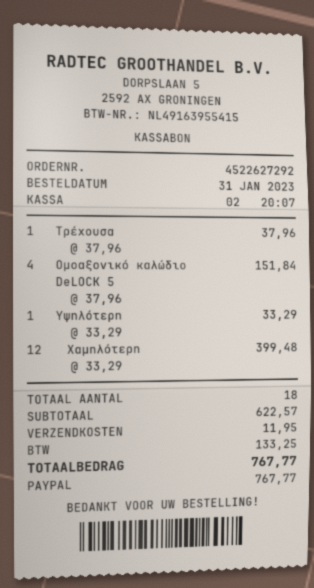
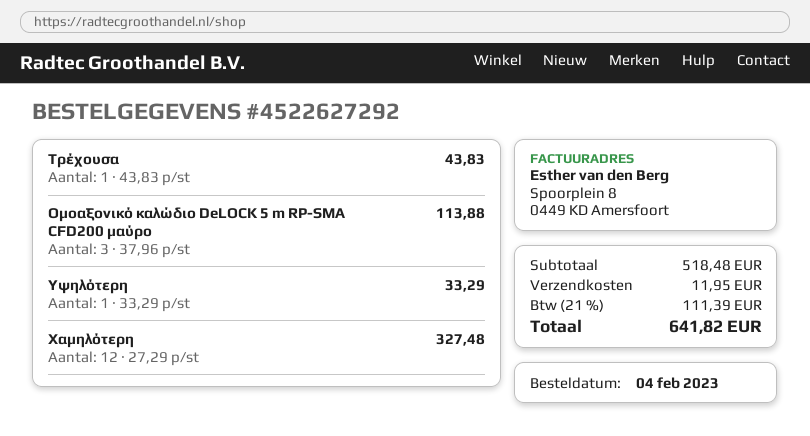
order date: 2023-01-31 -> 2023-02-04
Τρέχουσα: 1 x 37.96 = 37.96 -> 1 x 43.83 = 43.83
Ομοαξονικό καλώδιο DeLOCK 5: 4 x 37.96 = 151.84 -> 3 x 37.96 = 113.88
Χαμηλότερη: 12 x 33.29 = 399.48 -> 12 x 27.29 = 327.48
subtotal: 622.57 -> 518.48
tax: 133.25 -> 111.39
total: 767.77 -> 641.82

